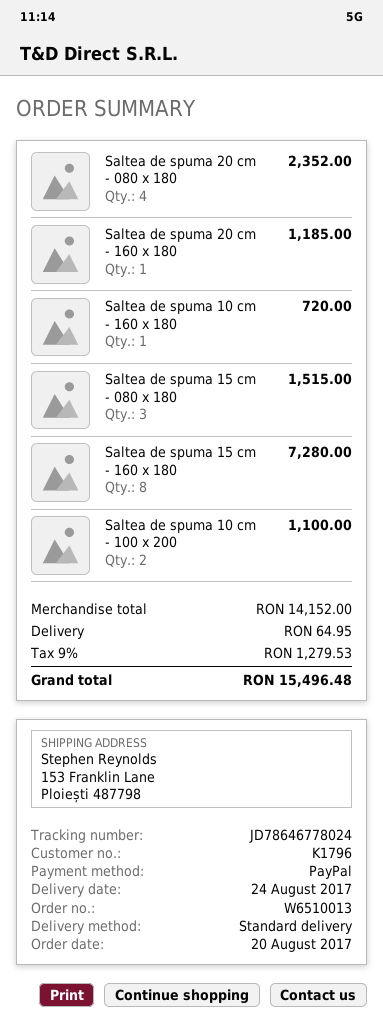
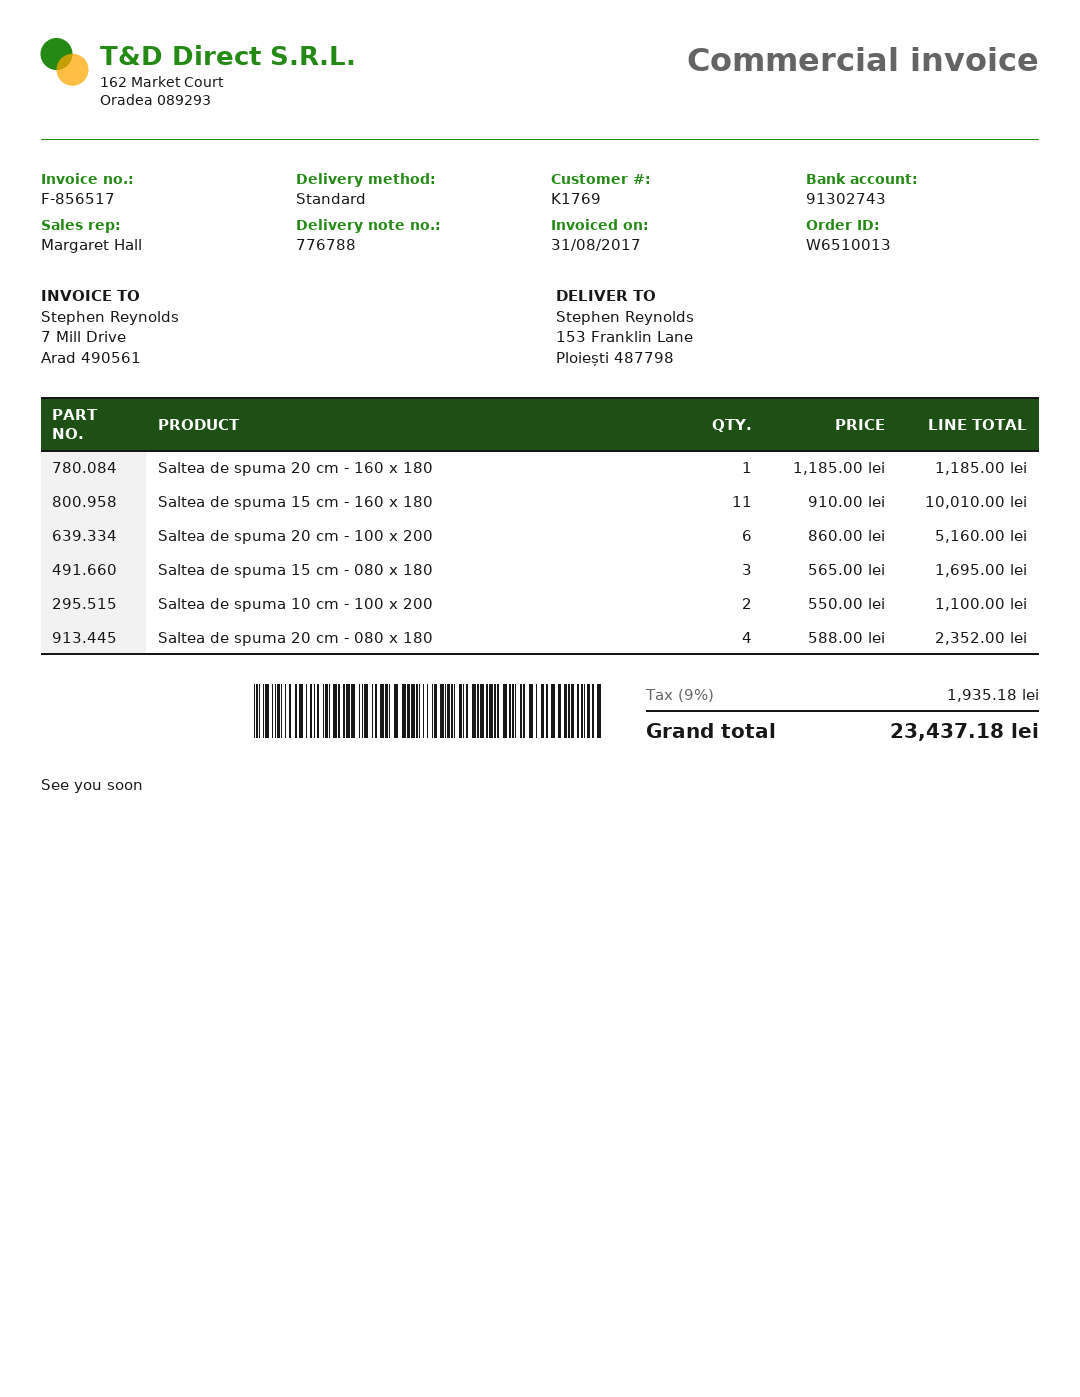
customer number: K1796 -> K1769
Saltea de spuma 10 cm - 160 x 180: 1 for 720.00 -> none
Saltea de spuma 15 cm - 080 x 180: 3 for 1515.00 -> 3 for 1695.00
Saltea de spuma 15 cm - 160 x 180: 8 for 7280.00 -> 11 for 10010.00
Saltea de spuma 20 cm - 100 x 200: none -> 6 for 5160.00
shipping: 64.95 -> none
tax: 9% = 1279.53 -> 9% = 1935.18
total: 15496.48 -> 23437.18

